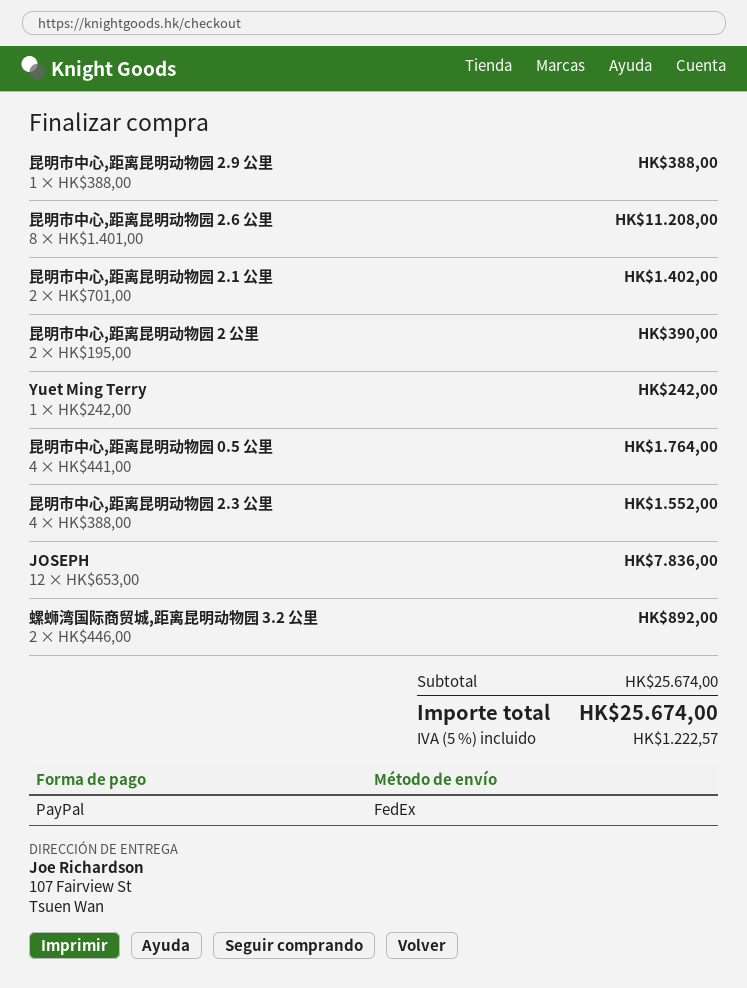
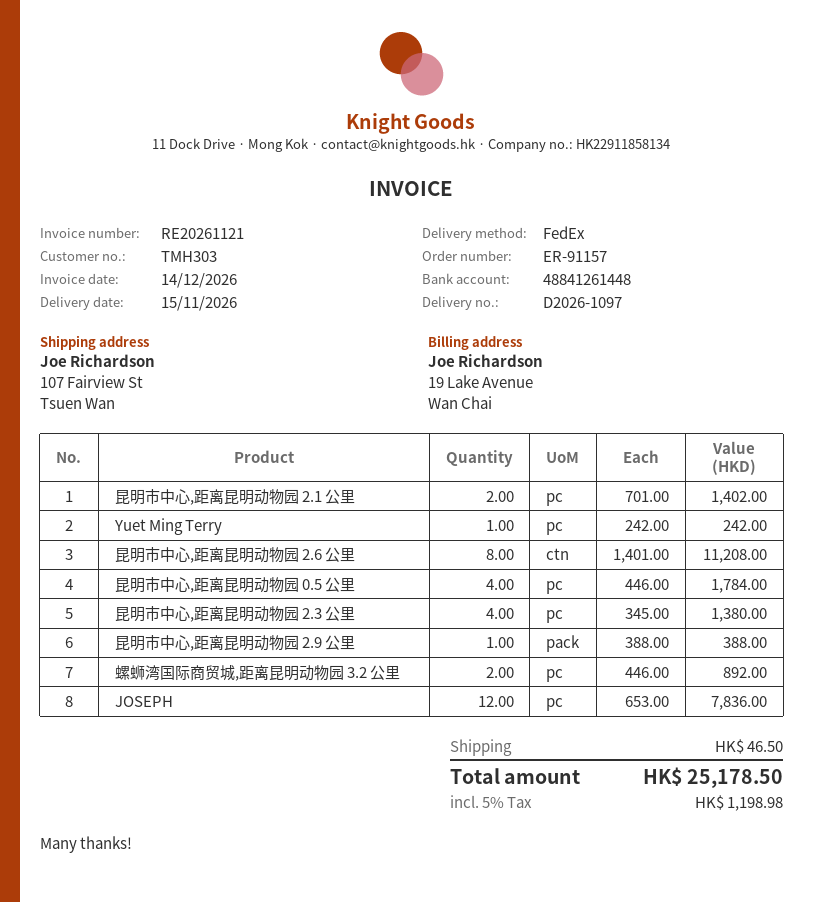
昆明市中心,距离昆明动物园 2 公里: 2 x 195.00 = 390.00 -> none
昆明市中心,距离昆明动物园 0.5 公里: 4 x 441.00 = 1764.00 -> 4 x 446.00 = 1784.00
昆明市中心,距离昆明动物园 2.3 公里: 4 x 388.00 = 1552.00 -> 4 x 345.00 = 1380.00
shipping: none -> 46.50
tax: 5% = 1222.57 -> 5% = 1198.98
total: 25674.00 -> 25178.50

